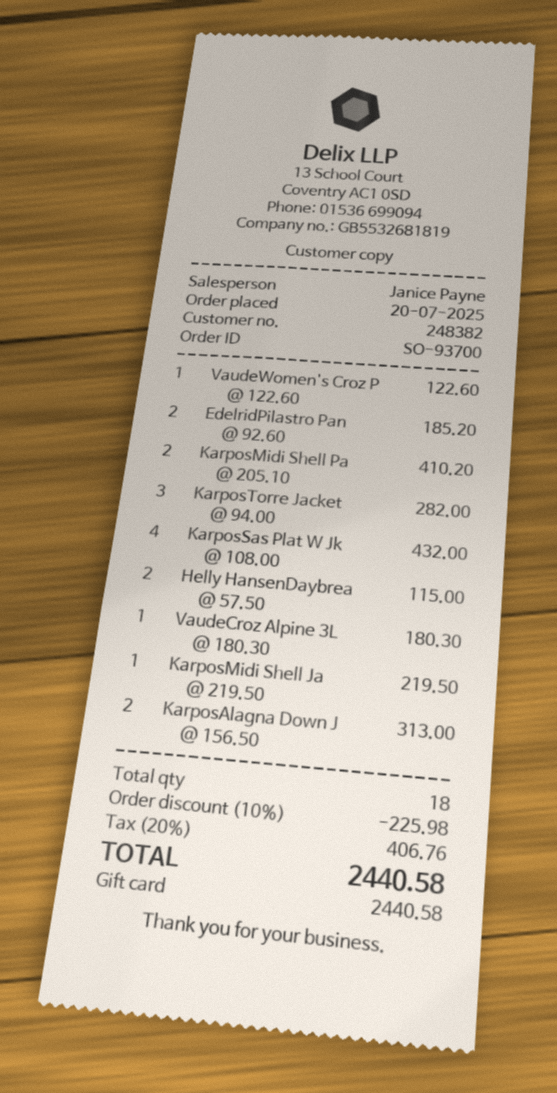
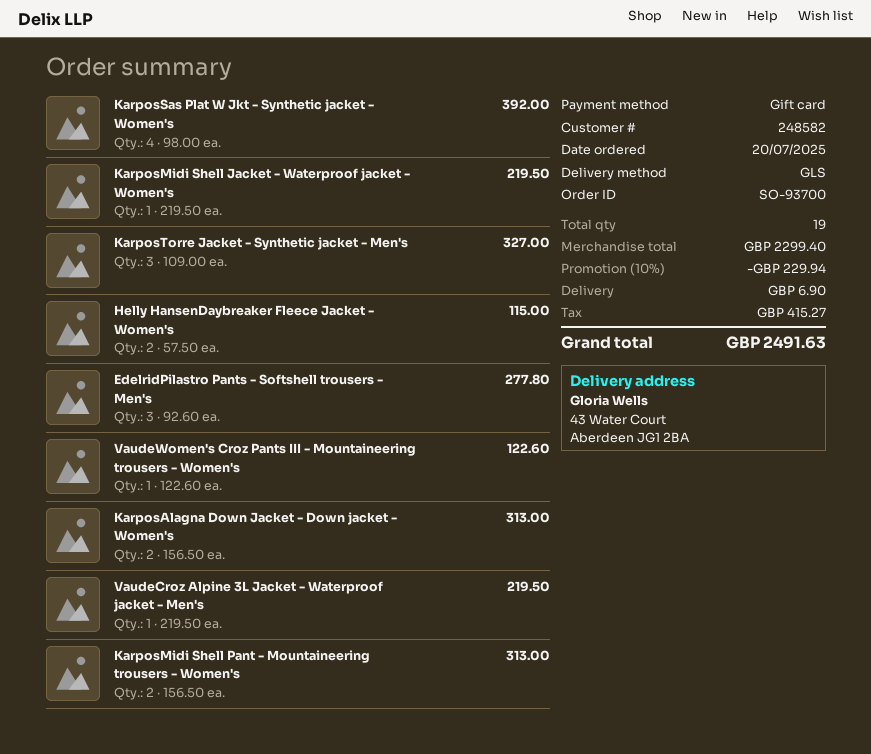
customer number: 248382 -> 248582
EdelridPilastro Pan: 2 x 92.60 = 185.20 -> 3 x 92.60 = 277.80
KarposMidi Shell Pa: 2 x 205.10 = 410.20 -> 2 x 156.50 = 313.00
KarposTorre Jacket: 3 x 94.00 = 282.00 -> 3 x 109.00 = 327.00
KarposSas Plat W Jk: 4 x 108.00 = 432.00 -> 4 x 98.00 = 392.00
VaudeCroz Alpine 3L: 1 x 180.30 = 180.30 -> 1 x 219.50 = 219.50
total quantity: 18 -> 19
discount: 10% = 225.98 -> 10% = 229.94
shipping: none -> 6.90
tax: 406.76 -> 415.27
total: 2440.58 -> 2491.63

